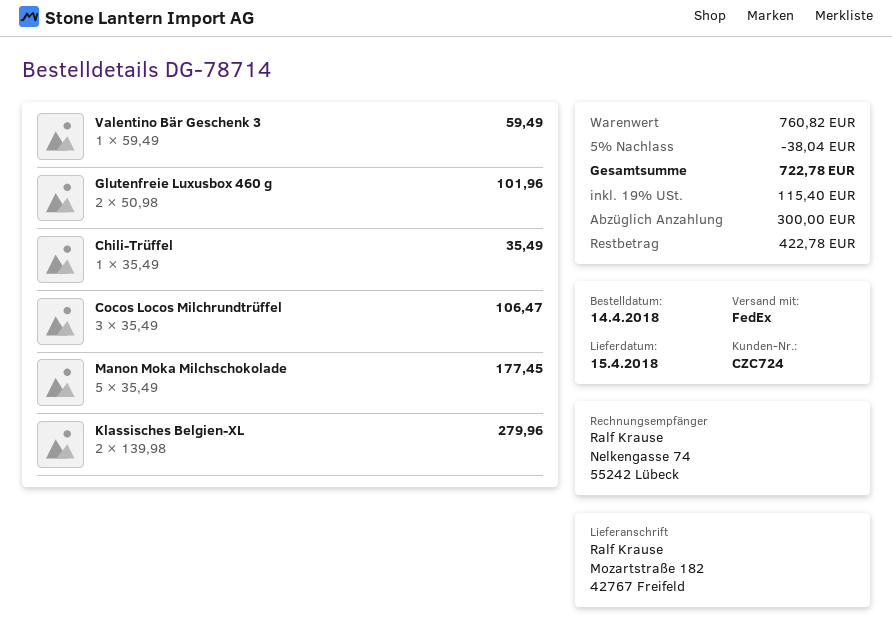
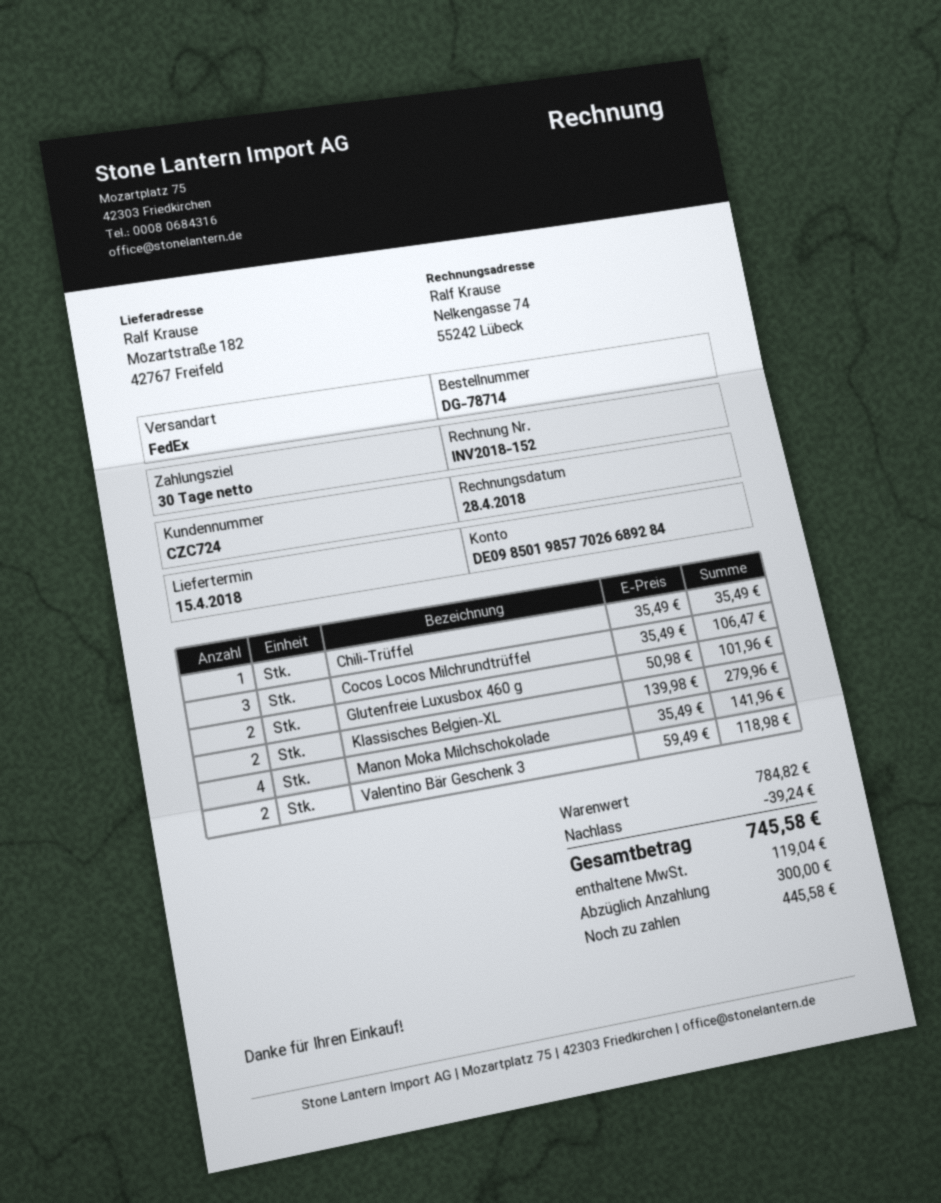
Valentino Bär Geschenk 3: 1 x 59.49 = 59.49 -> 2 x 59.49 = 118.98
Manon Moka Milchschokolade: 5 x 35.49 = 177.45 -> 4 x 35.49 = 141.96
subtotal: 760.82 -> 784.82
discount: 38.04 -> 39.24
tax: 115.40 -> 119.04
total: 722.78 -> 745.58
balance: 422.78 -> 445.58

